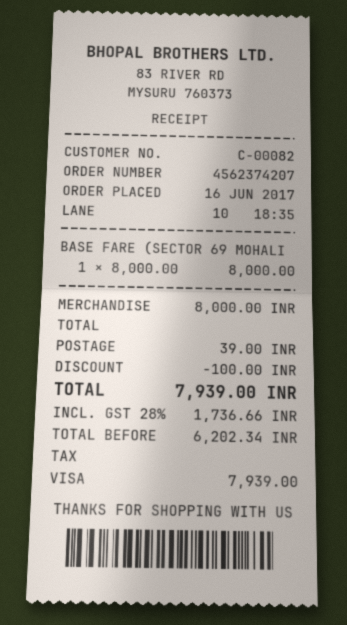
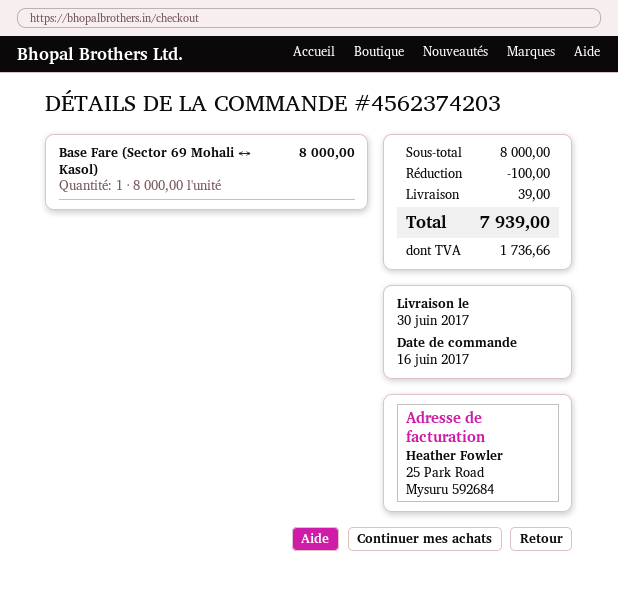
order number: 4562374207 -> 4562374203

